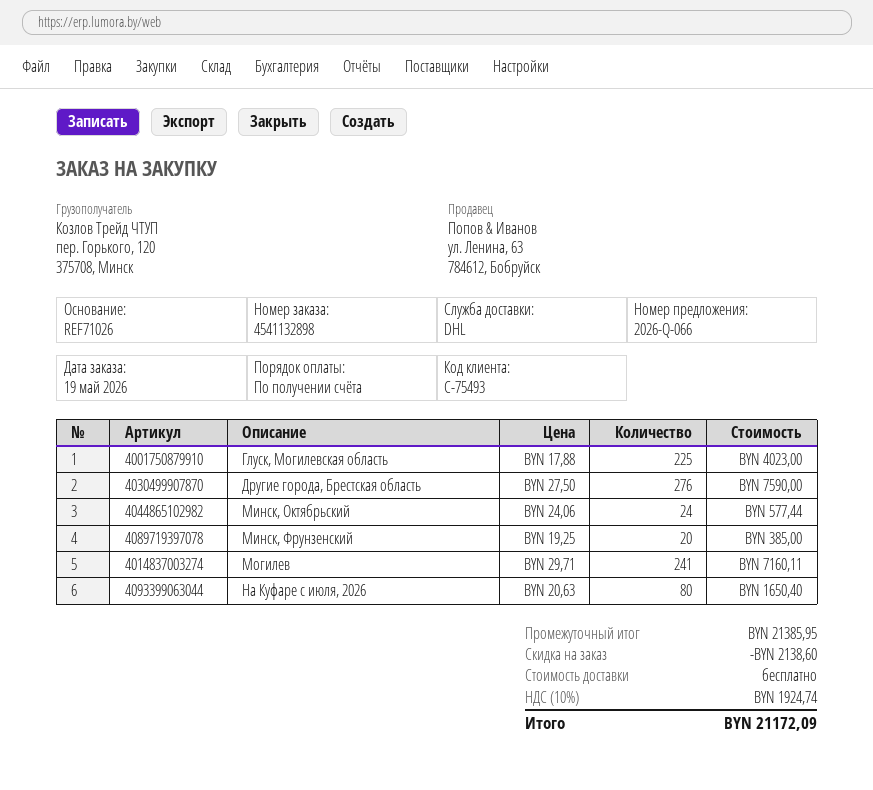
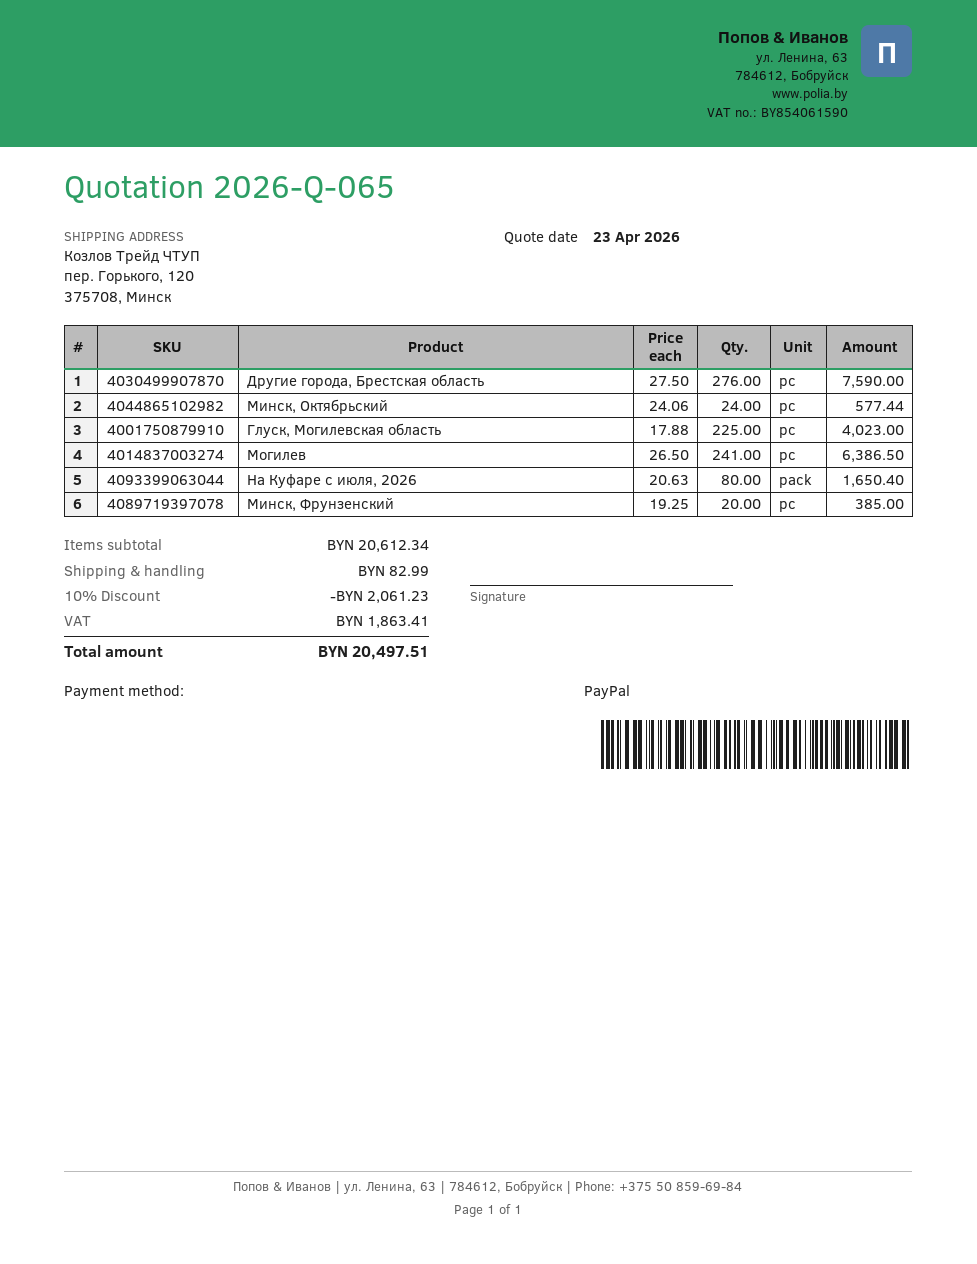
quote number: 2026-Q-066 -> 2026-Q-065
Могилев: 241 x 29.71 = 7160.11 -> 241 x 26.50 = 6386.50
subtotal: 21385.95 -> 20612.34
discount: 2138.60 -> 2061.23
shipping: 0.00 -> 82.99
tax: 1924.74 -> 1863.41
total: 21172.09 -> 20497.51

